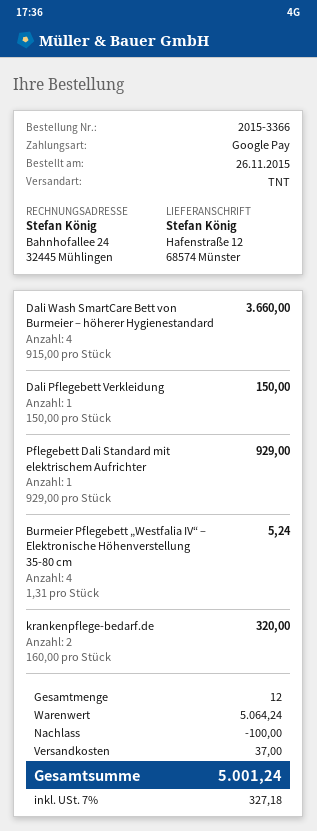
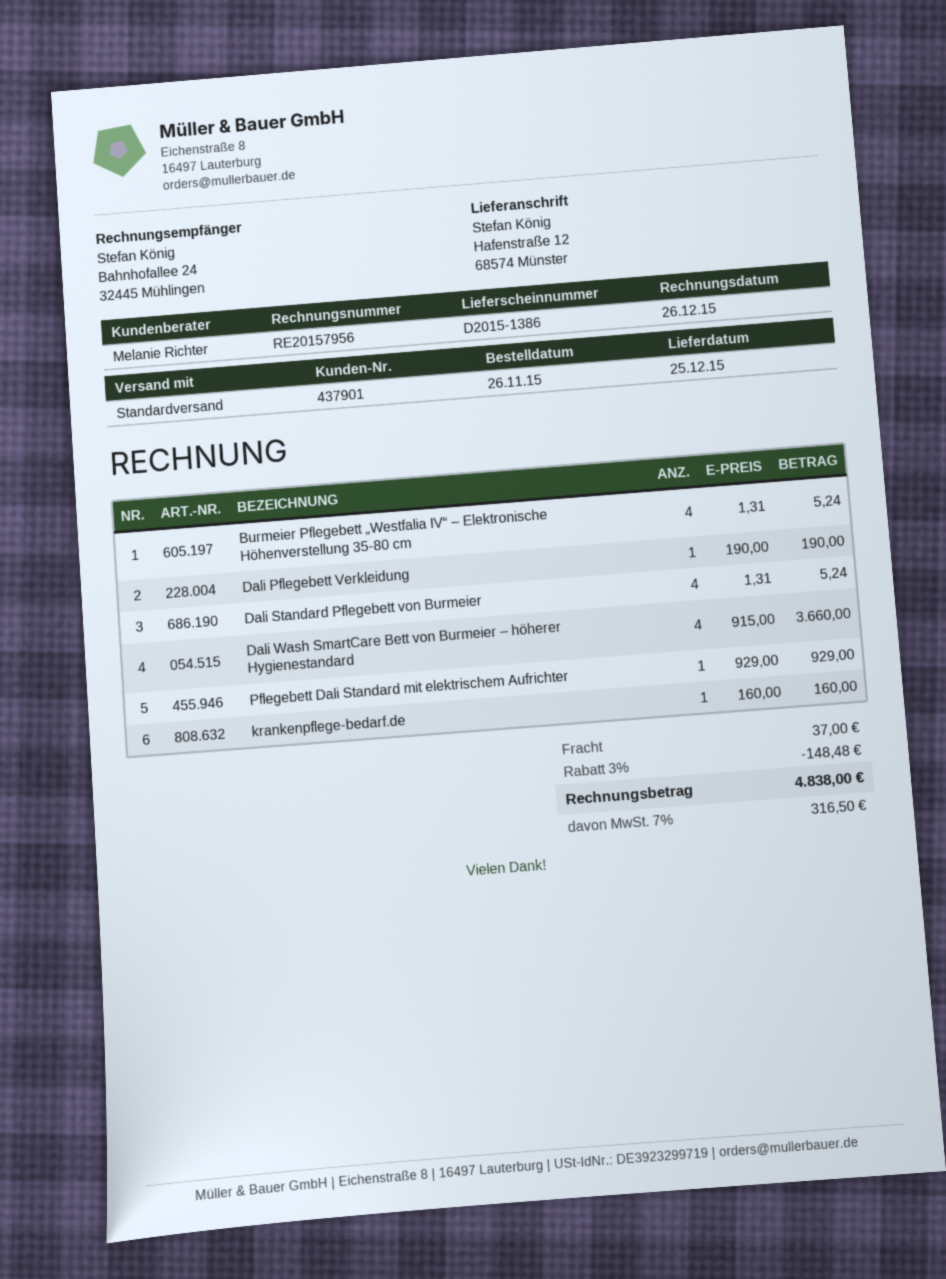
shipping method: TNT -> standard
Dali Pflegebett Verkleidung: 1 x 150.00 = 150.00 -> 1 x 190.00 = 190.00
krankenpflege-bedarf.de: 2 x 160.00 = 320.00 -> 1 x 160.00 = 160.00
Dali Standard Pflegebett von Burmeier: none -> 4 x 1.31 = 5.24
discount: 100.00 -> 148.48
tax: 7% = 327.18 -> 7% = 316.50
total: 5001.24 -> 4838.00

